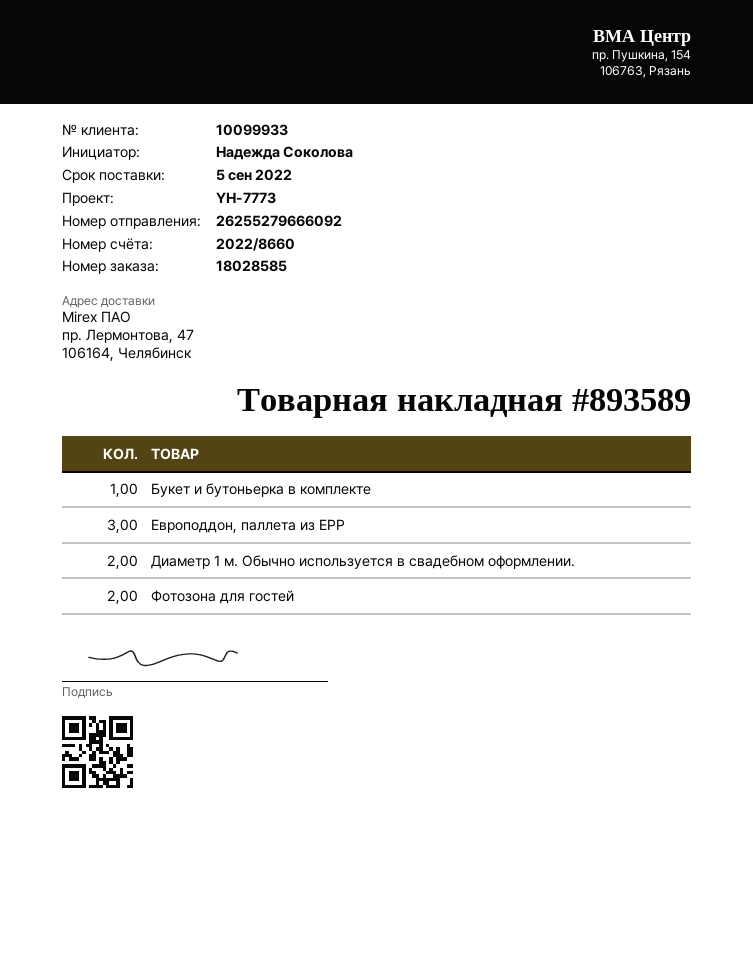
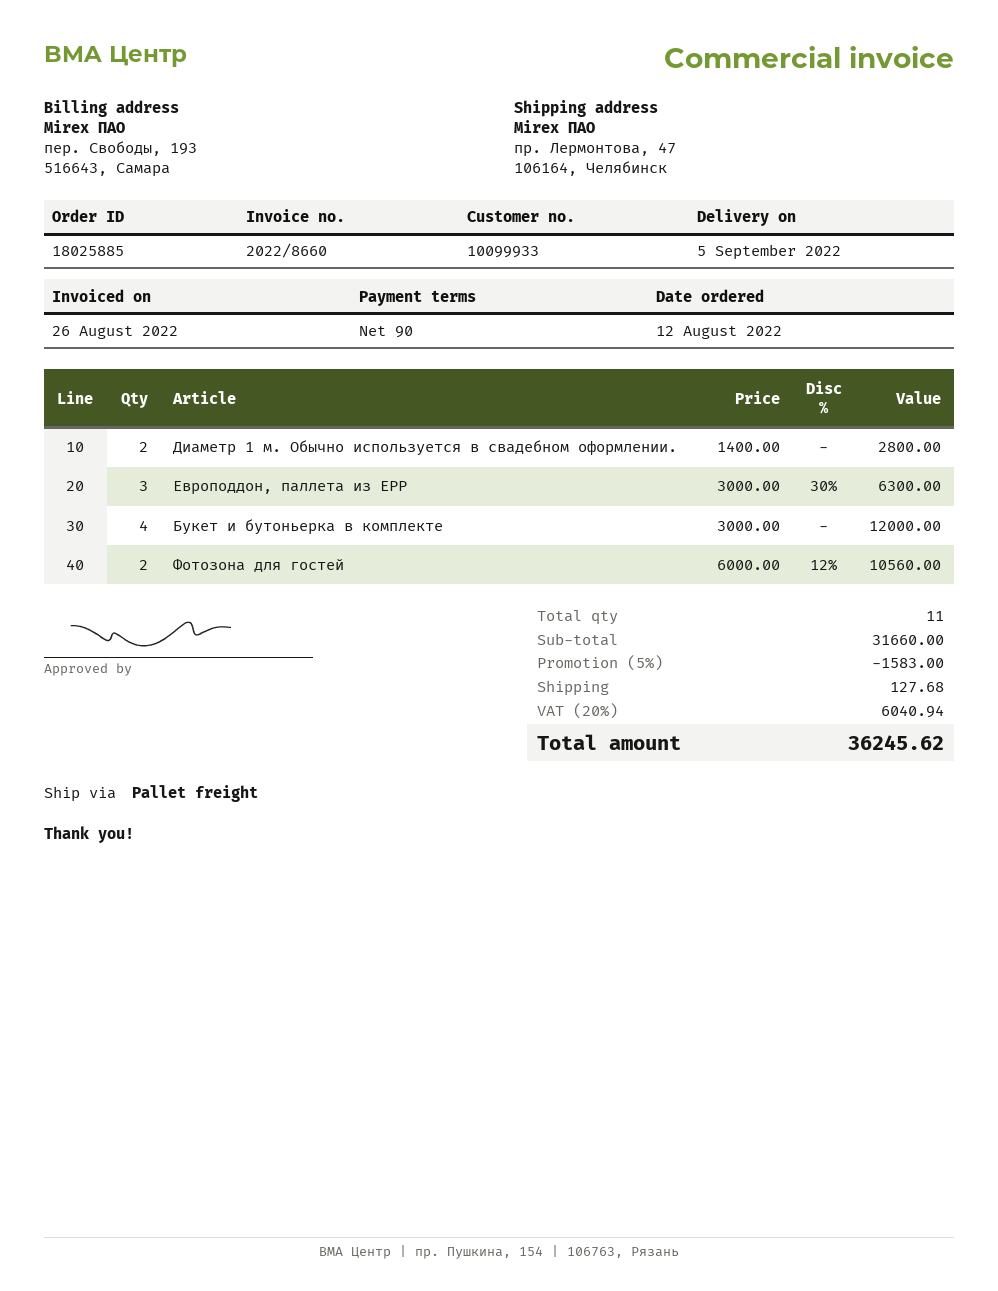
order number: 18028585 -> 18025885
Букет и бутоньерка в комплекте: 1 -> 4

